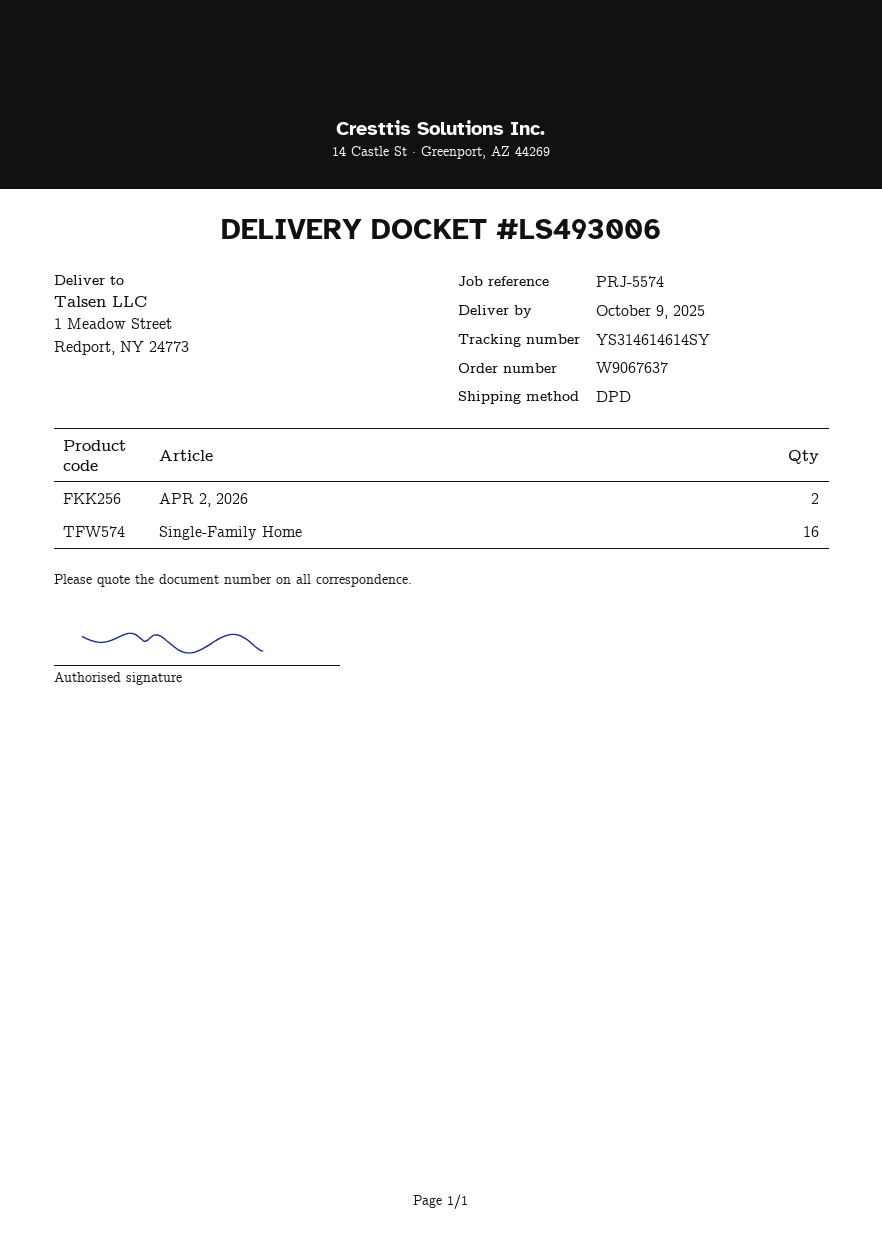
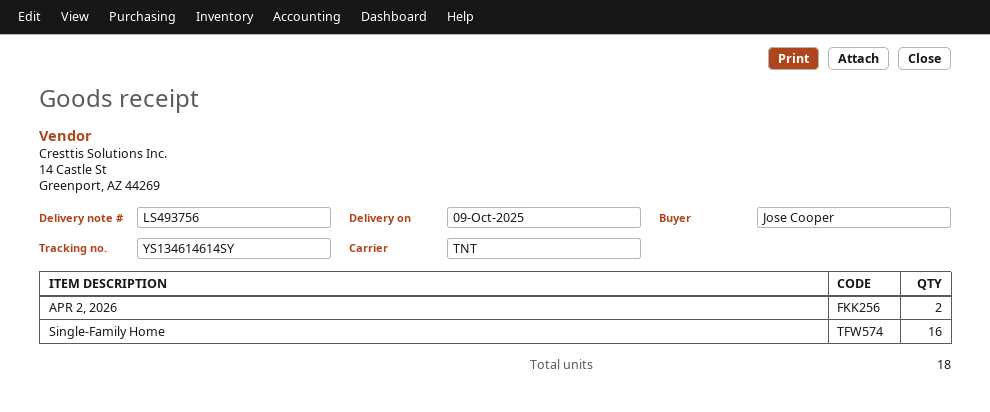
delivery note number: LS493006 -> LS493756
shipping method: DPD -> TNT
tracking number: YS314614614SY -> YS134614614SY

